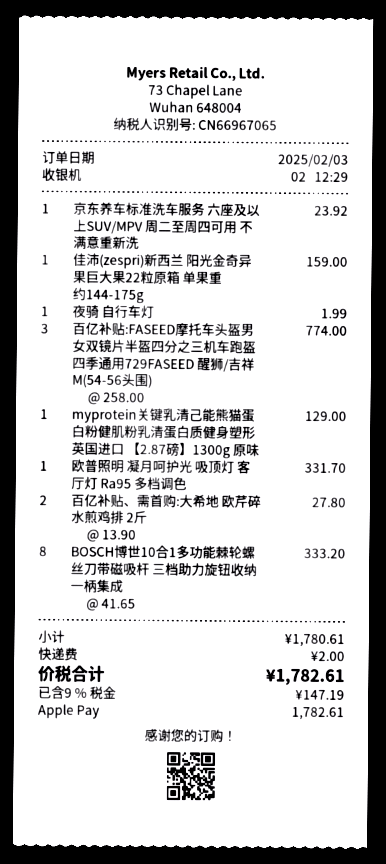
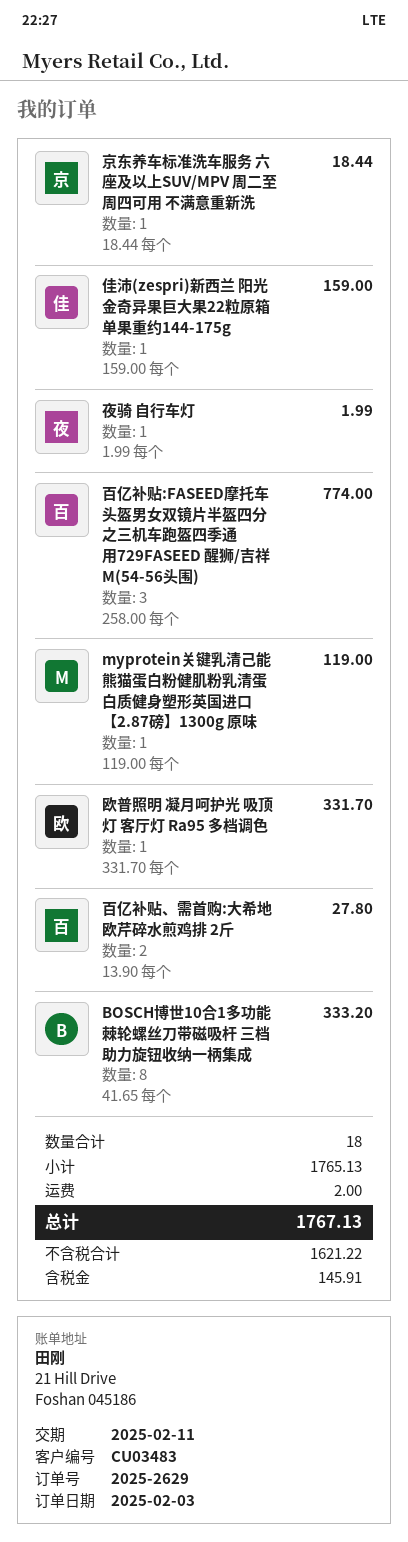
京东养车标准洗车服务 六座及以上SUV/MPV 周二至周四可用 不满意重新洗: 1 x 23.92 = 23.92 -> 1 x 18.44 = 18.44
myprotein关键乳清己能熊猫蛋白粉健肌粉乳清蛋白质健身塑形英国进口 【2.87磅】1300g 原味: 1 x 129.00 = 129.00 -> 1 x 119.00 = 119.00
subtotal: 1780.61 -> 1765.13
tax: 147.19 -> 145.91
total: 1782.61 -> 1767.13

